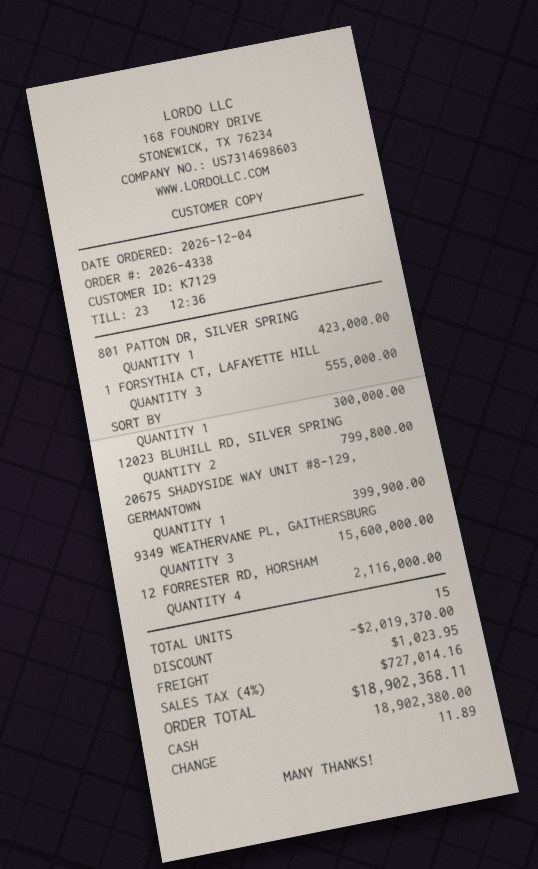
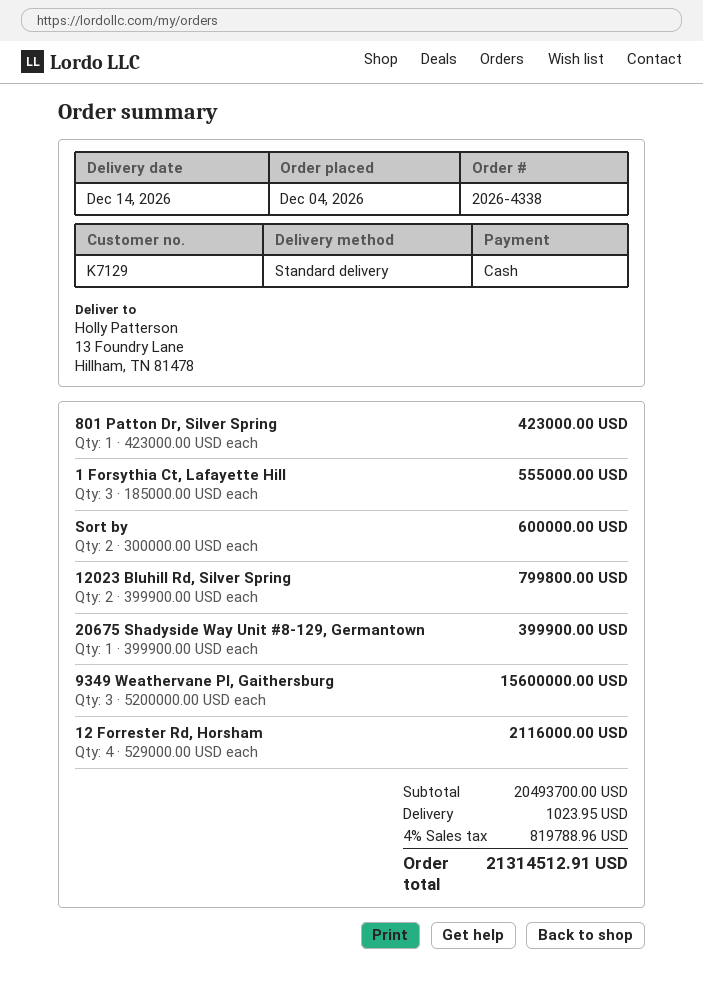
SORT BY: 1 for 300000.00 -> 2 for 600000.00
discount: 2019370.00 -> none
tax: 4% = 727014.16 -> 4% = 819788.96
total: 18902368.11 -> 21314512.91

